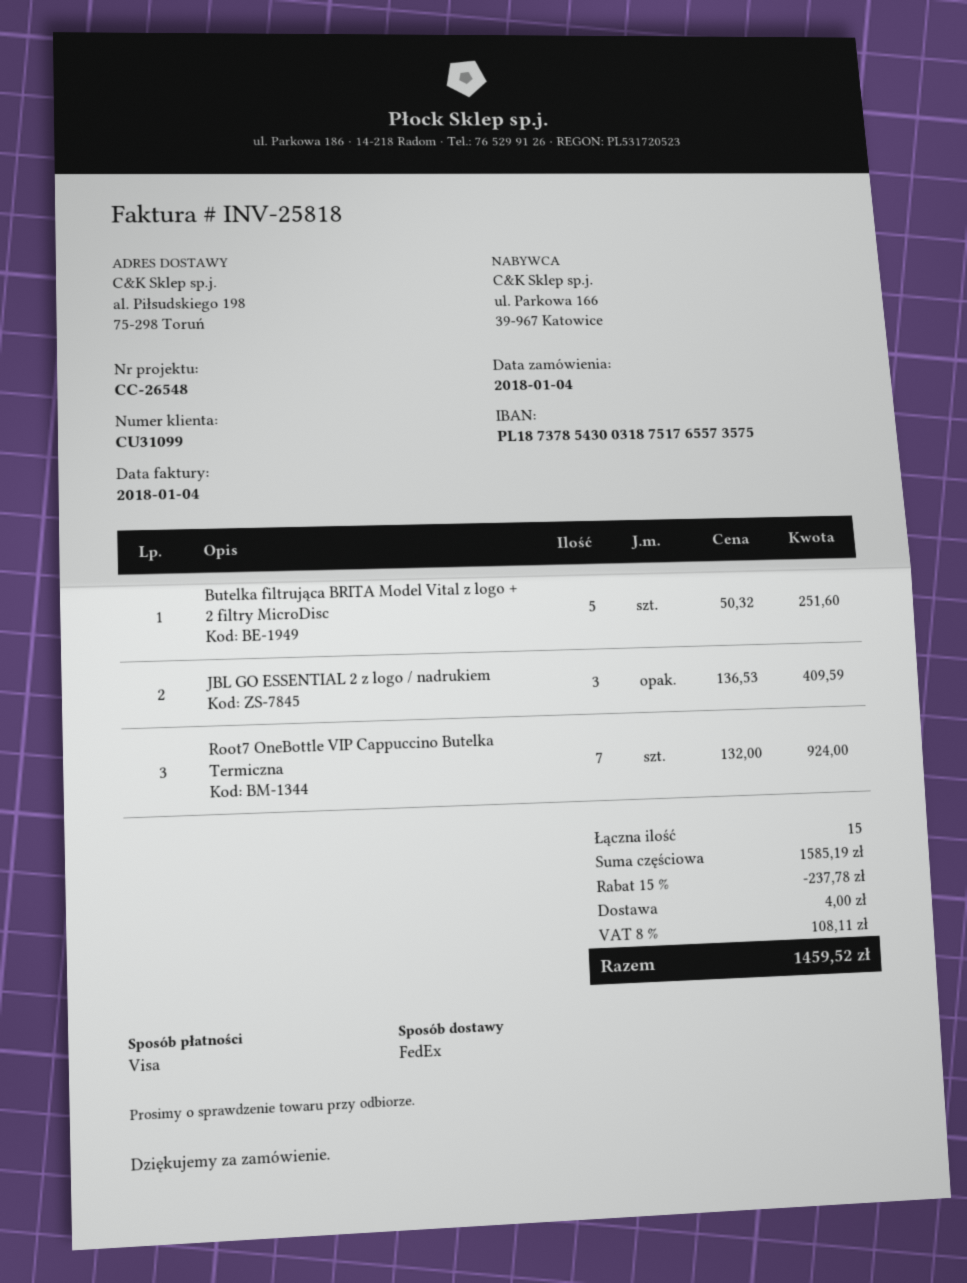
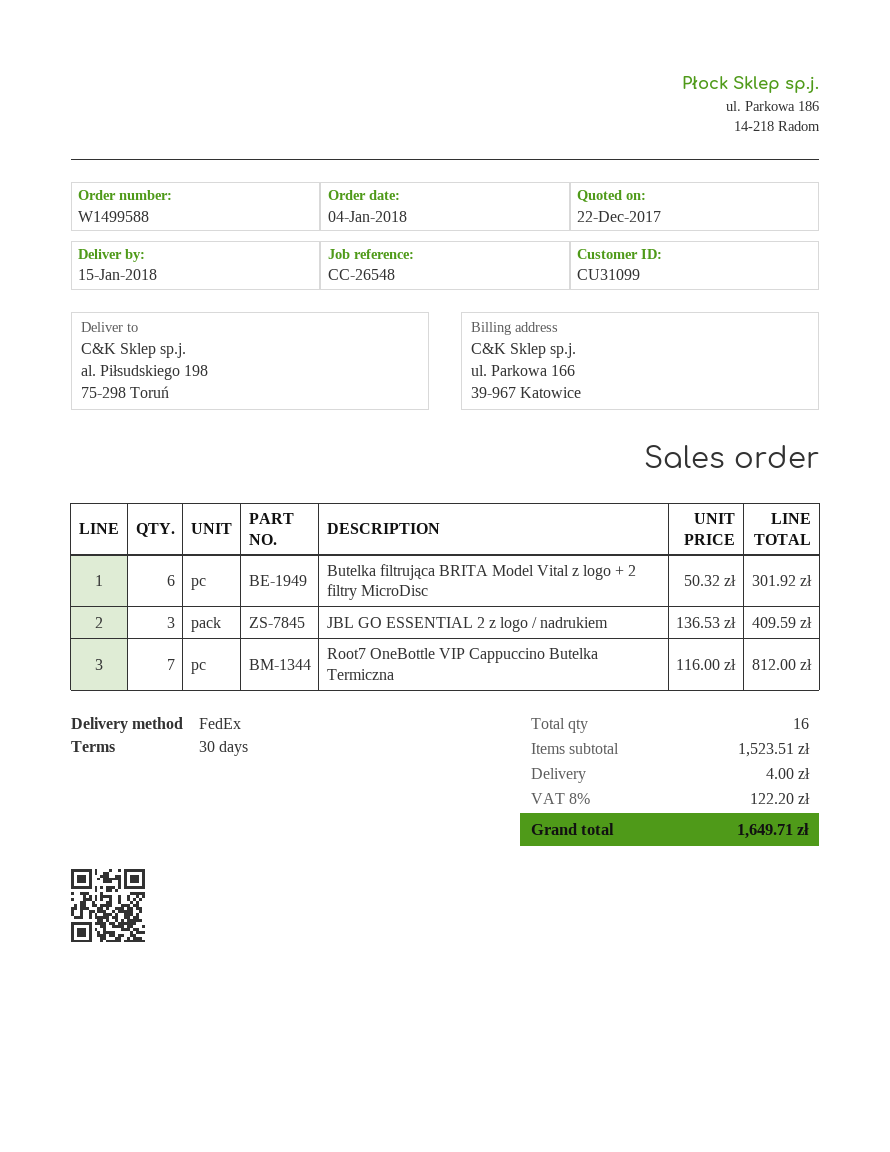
Butelka filtrująca BRITA Model Vital z logo + 2 filtry MicroDisc: 5 x 50.32 = 251.60 -> 6 x 50.32 = 301.92
Root7 OneBottle VIP Cappuccino Butelka Termiczna: 7 x 132.00 = 924.00 -> 7 x 116.00 = 812.00
total quantity: 15 -> 16
subtotal: 1585.19 -> 1523.51
discount: 15% = 237.78 -> none
tax: 8% = 108.11 -> 8% = 122.20
total: 1459.52 -> 1649.71

